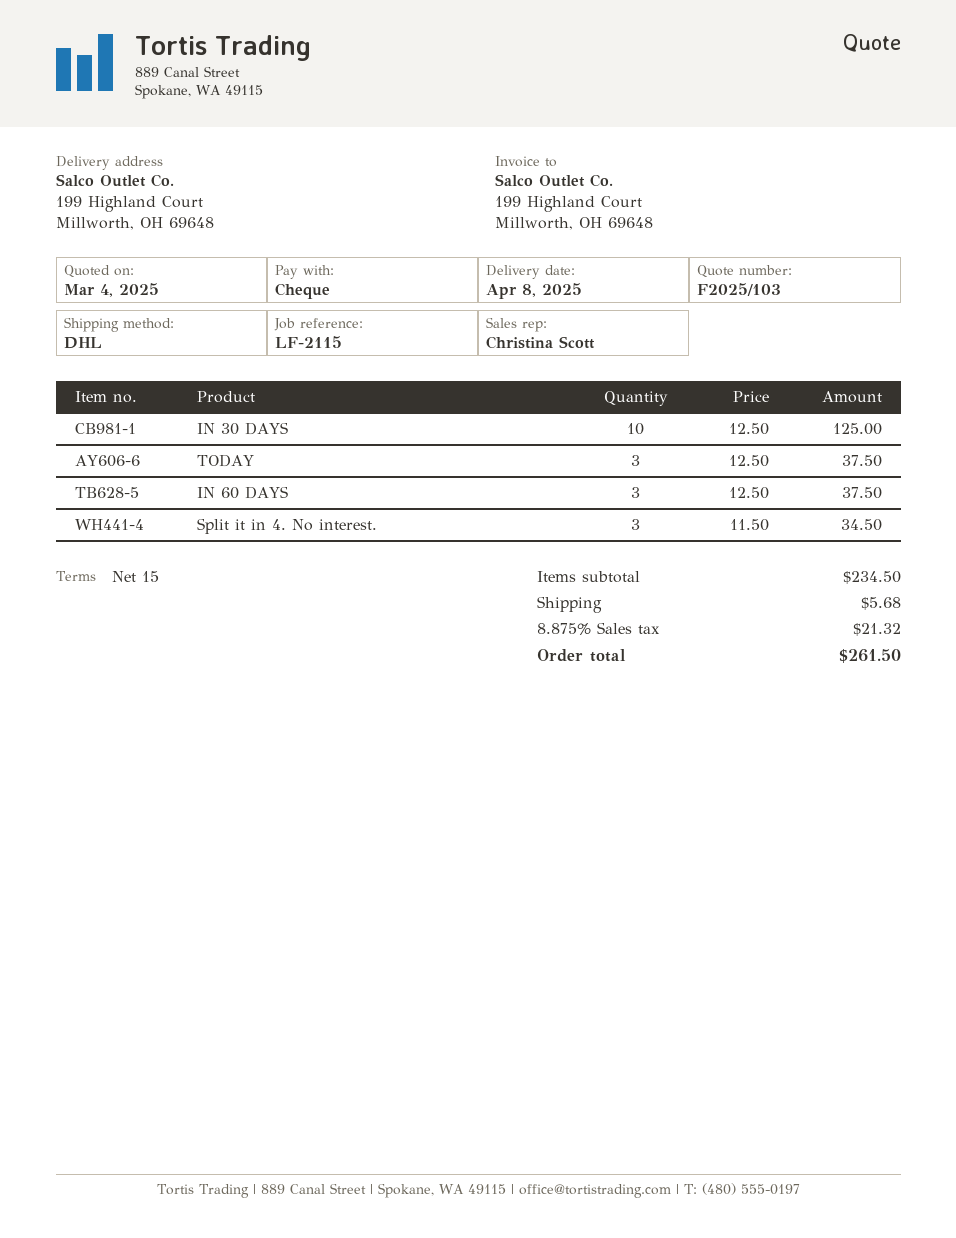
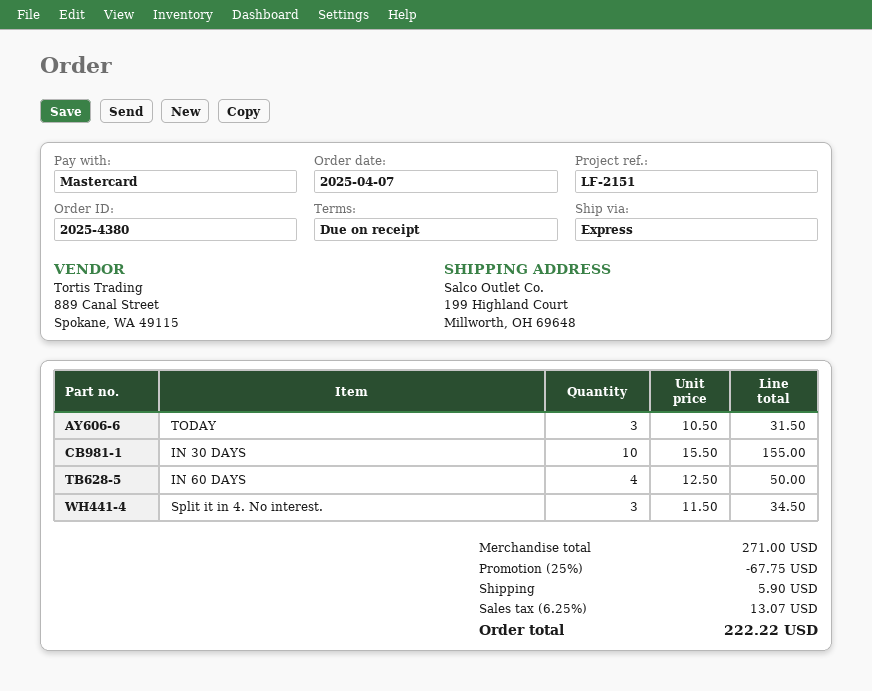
payment terms: 15 days -> on receipt
reference: LF-2115 -> LF-2151
payment method: cheque -> Mastercard
shipping method: DHL -> express
IN 30 DAYS: 10 x 12.50 = 125.00 -> 10 x 15.50 = 155.00
TODAY: 3 x 12.50 = 37.50 -> 3 x 10.50 = 31.50
IN 60 DAYS: 3 x 12.50 = 37.50 -> 4 x 12.50 = 50.00
subtotal: 234.50 -> 271.00
discount: none -> 25% = 67.75
shipping: 5.68 -> 5.90
tax: 8.875% = 21.32 -> 6.25% = 13.07
total: 261.50 -> 222.22

